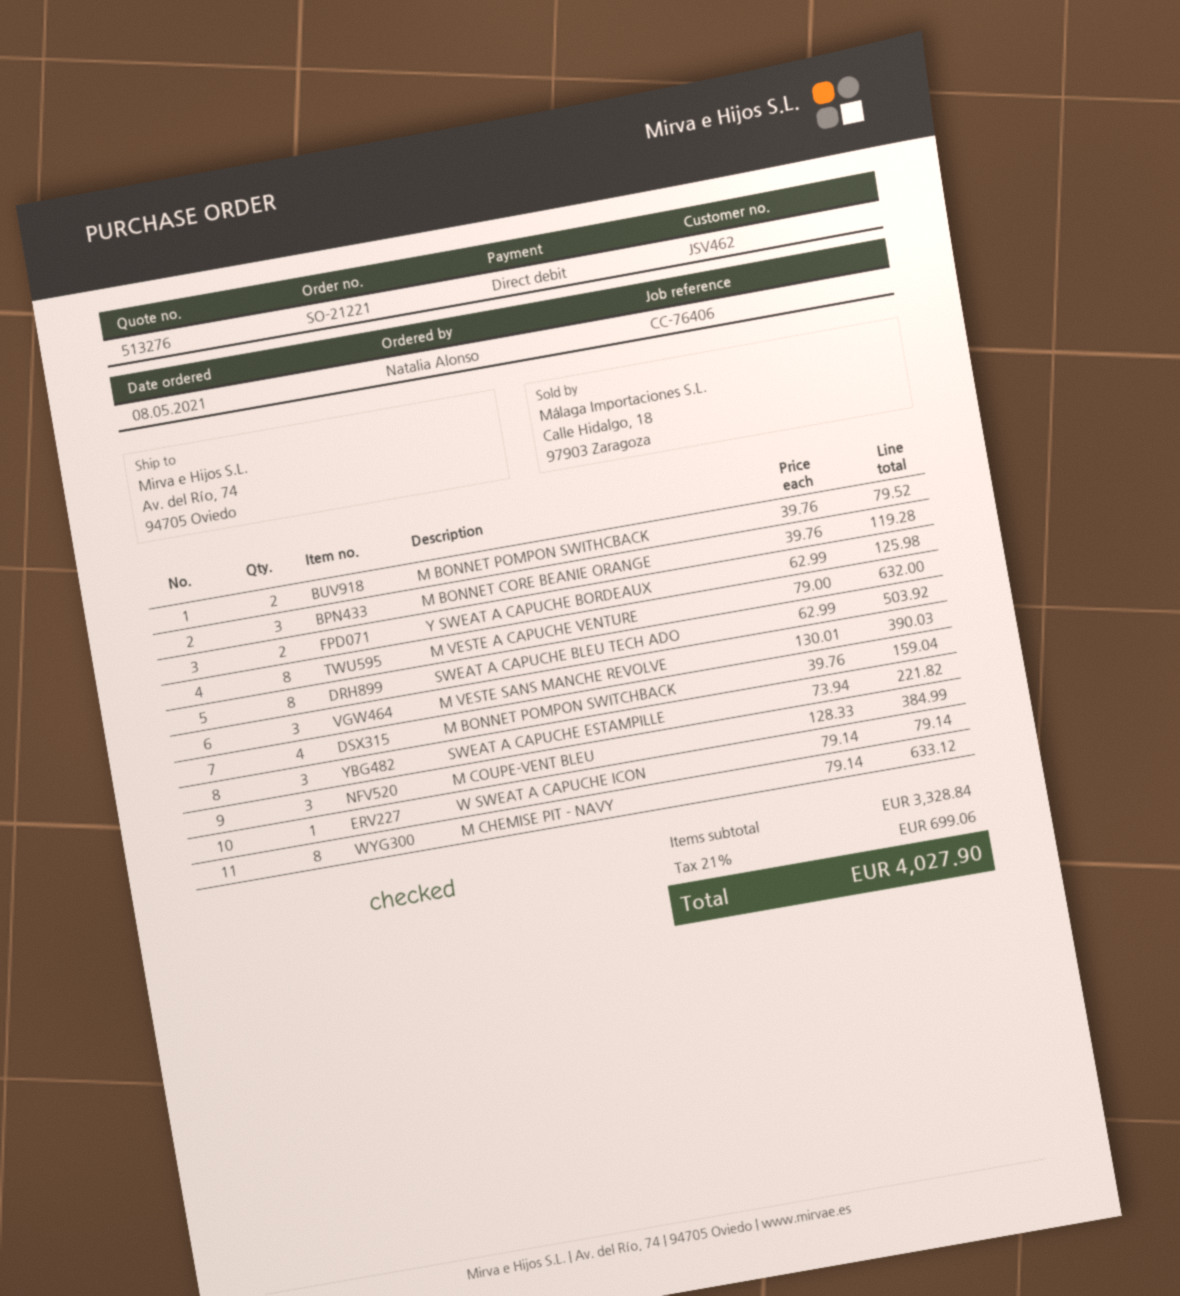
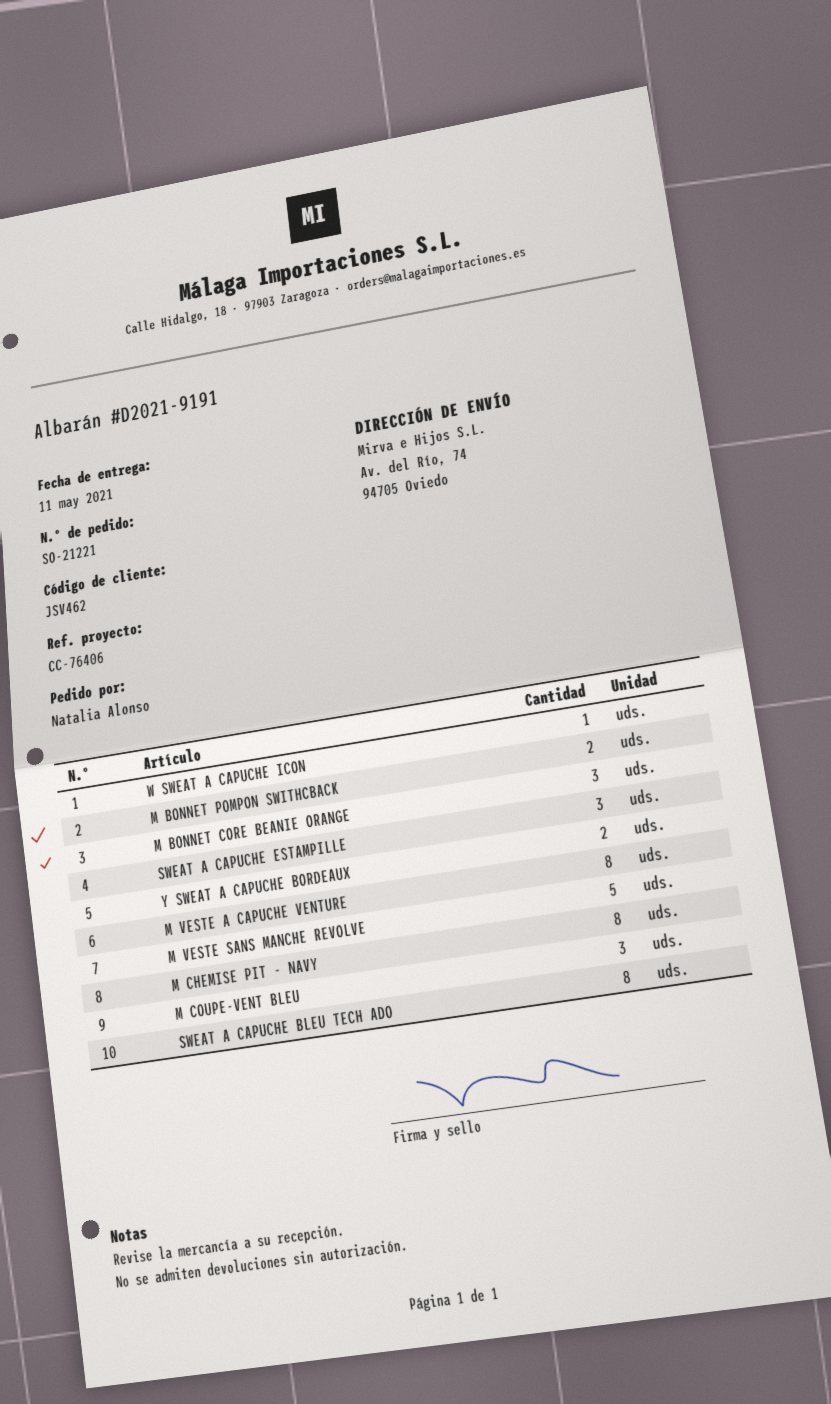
M VESTE SANS MANCHE REVOLVE: 3 -> 5
M BONNET POMPON SWITCHBACK: 4 -> none

